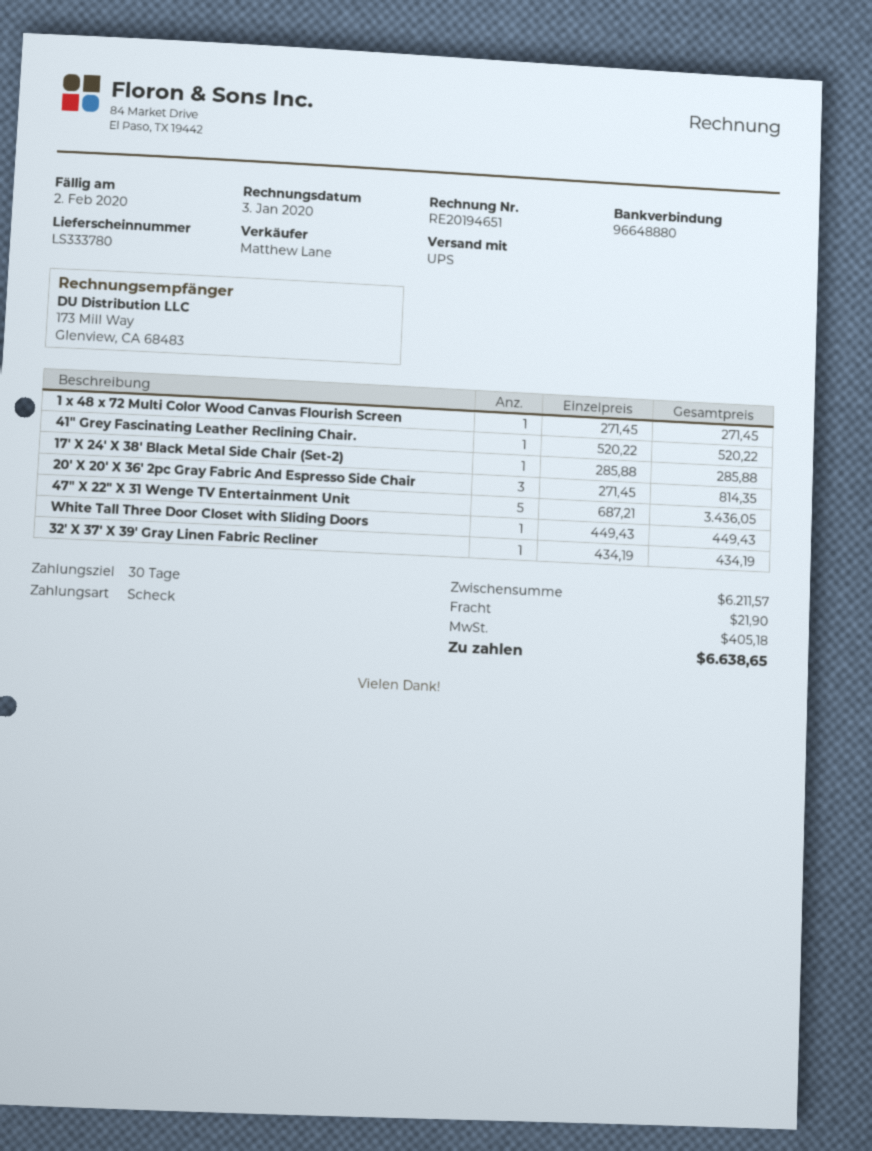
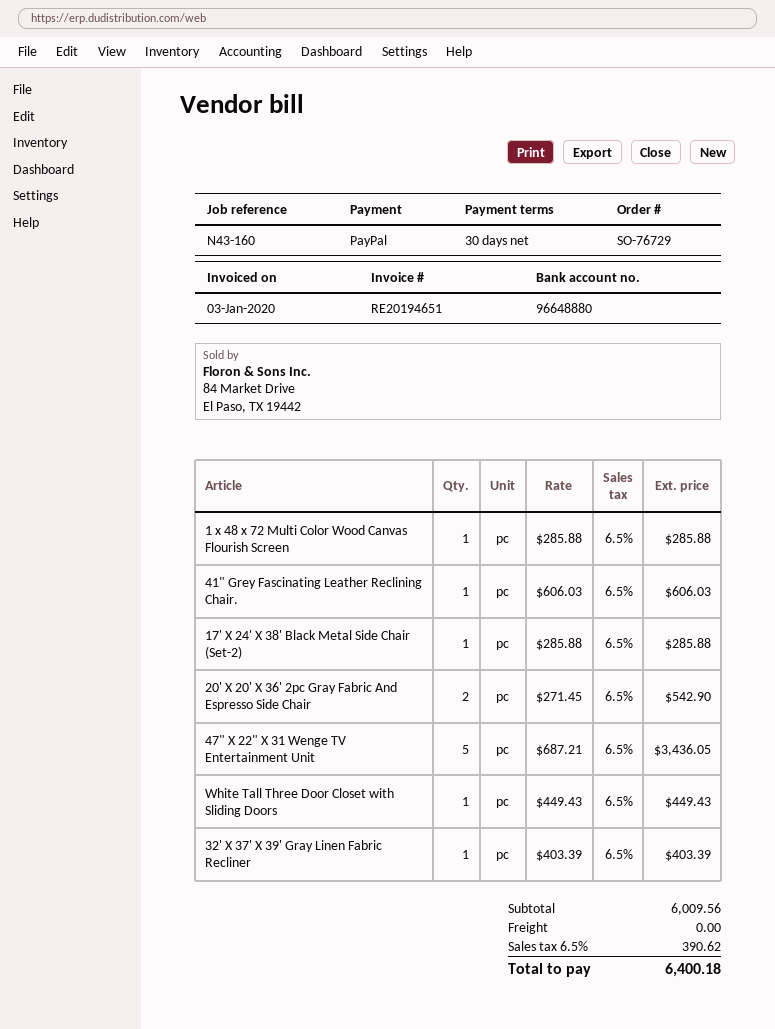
payment method: cheque -> PayPal
1 x 48 x 72 Multi Color Wood Canvas Flourish Screen: 1 x 271.45 = 271.45 -> 1 x 285.88 = 285.88
41" Grey Fascinating Leather Reclining Chair.: 1 x 520.22 = 520.22 -> 1 x 606.03 = 606.03
20' X 20' X 36' 2pc Gray Fabric And Espresso Side Chair: 3 x 271.45 = 814.35 -> 2 x 271.45 = 542.90
32' X 37' X 39' Gray Linen Fabric Recliner: 1 x 434.19 = 434.19 -> 1 x 403.39 = 403.39
subtotal: 6211.57 -> 6009.56
shipping: 21.90 -> 0.00
tax: 405.18 -> 390.62
total: 6638.65 -> 6400.18

